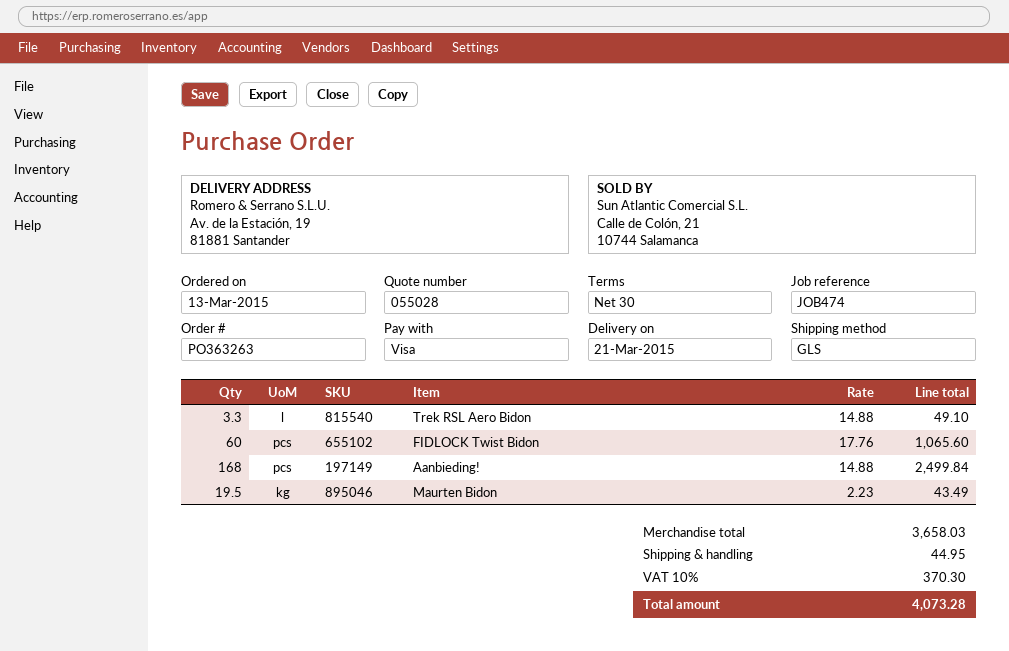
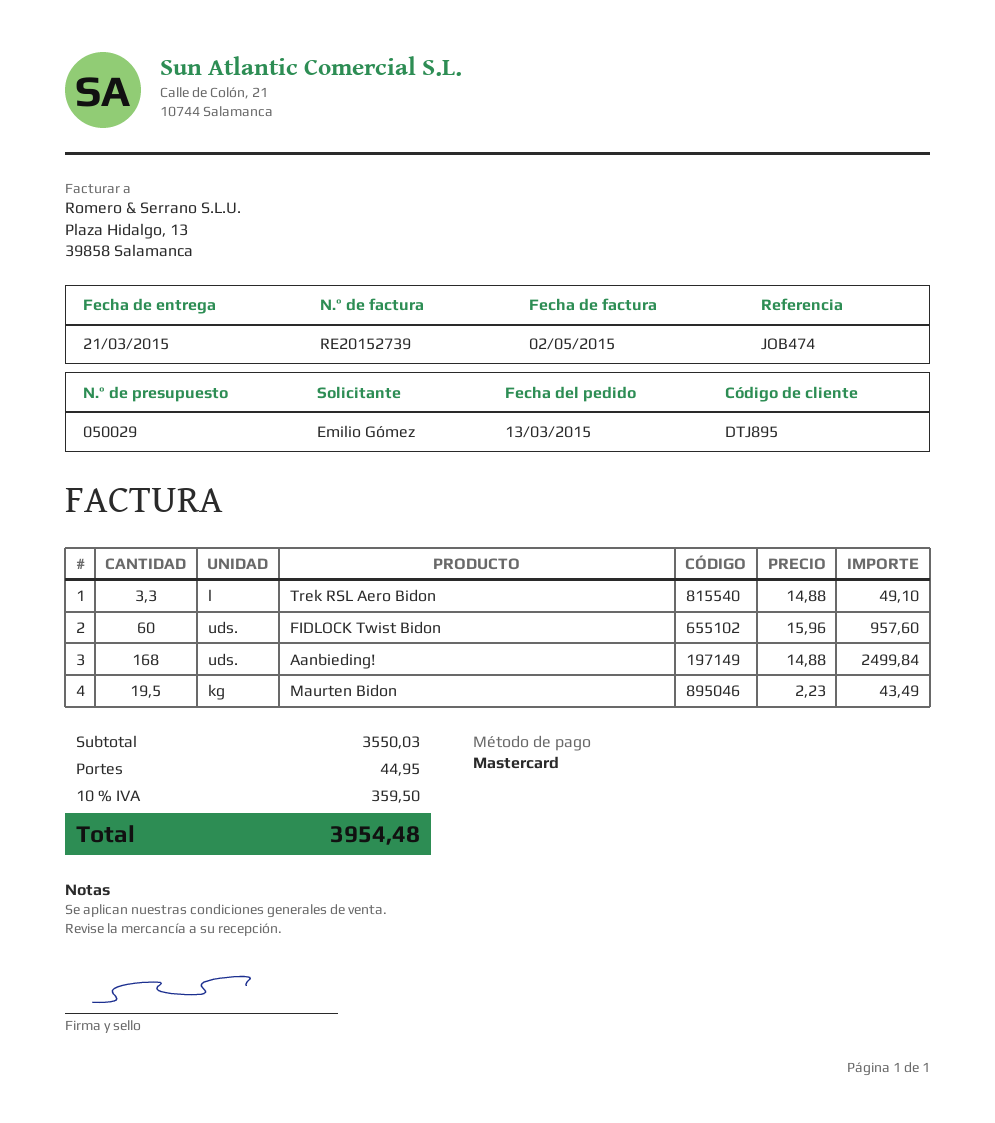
quote number: 055028 -> 050029
payment method: Visa -> Mastercard
FIDLOCK Twist Bidon: 60 x 17.76 = 1065.60 -> 60 x 15.96 = 957.60
subtotal: 3658.03 -> 3550.03
tax: 10% = 370.30 -> 10% = 359.50
total: 4073.28 -> 3954.48

